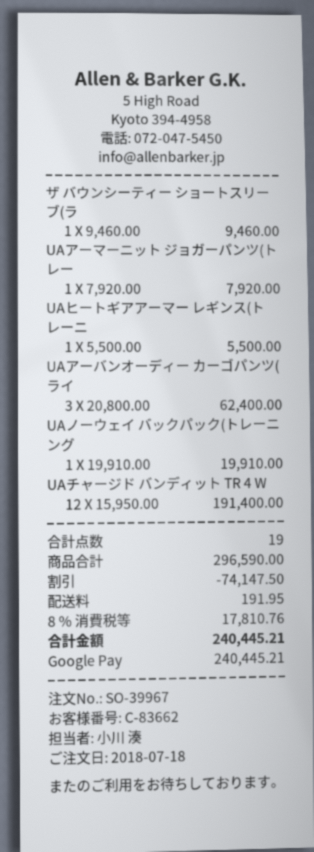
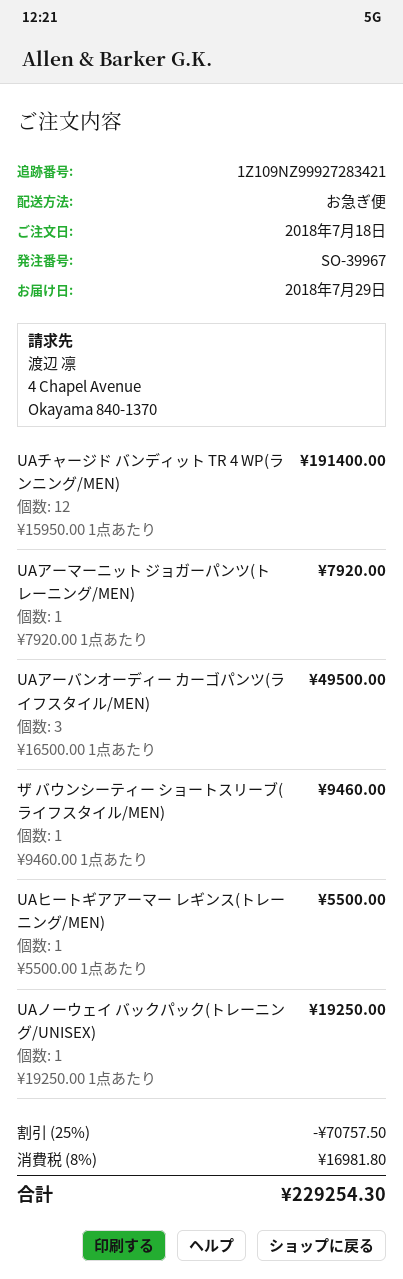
UAアーバンオーディー カーゴパンツ(ライ: 3 x 20800.00 = 62400.00 -> 3 x 16500.00 = 49500.00
UAノーウェイ バックパック(トレーニング: 1 x 19910.00 = 19910.00 -> 1 x 19250.00 = 19250.00
discount: 74147.50 -> 70757.50
shipping: 191.95 -> none
tax: 8% = 17810.76 -> 8% = 16981.80
total: 240445.21 -> 229254.30

